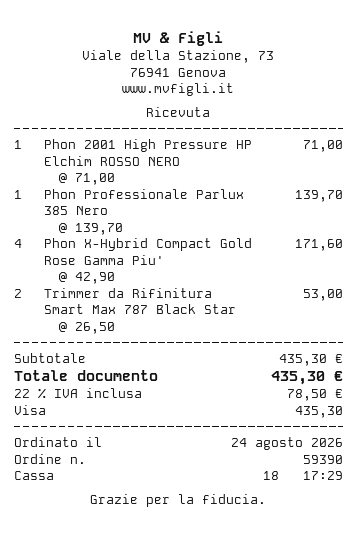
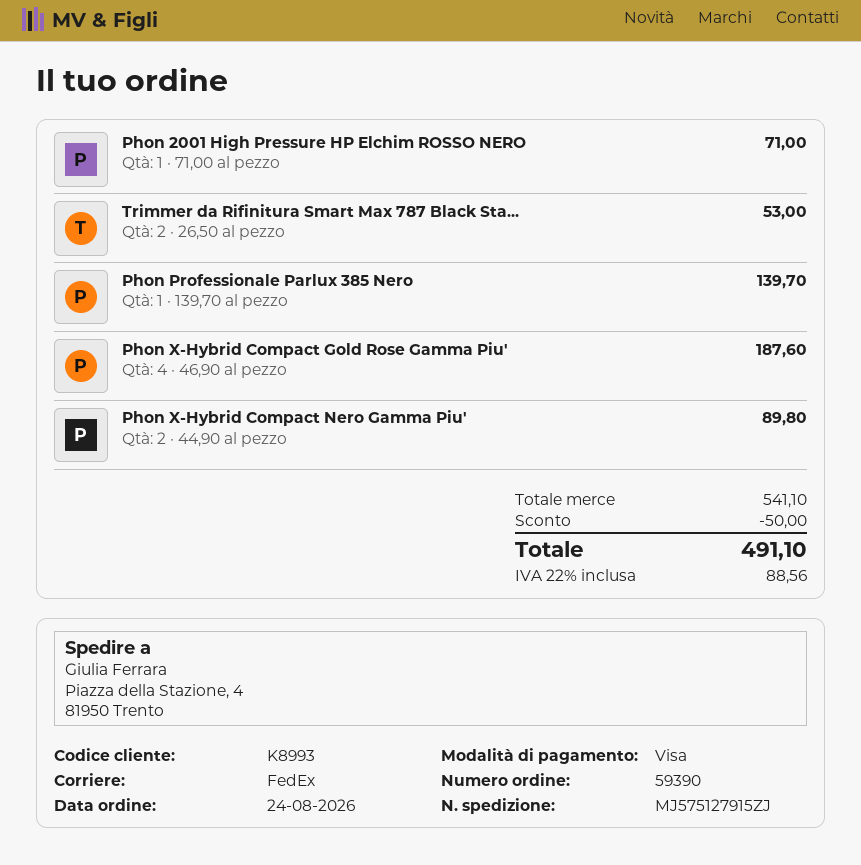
Phon X-Hybrid Compact Gold Rose Gamma Piu': 4 x 42.90 = 171.60 -> 4 x 46.90 = 187.60
Phon X-Hybrid Compact Nero Gamma Piu': none -> 2 x 44.90 = 89.80
subtotal: 435.30 -> 541.10
discount: none -> 50.00
tax: 22% = 78.50 -> 22% = 88.56
total: 435.30 -> 491.10

